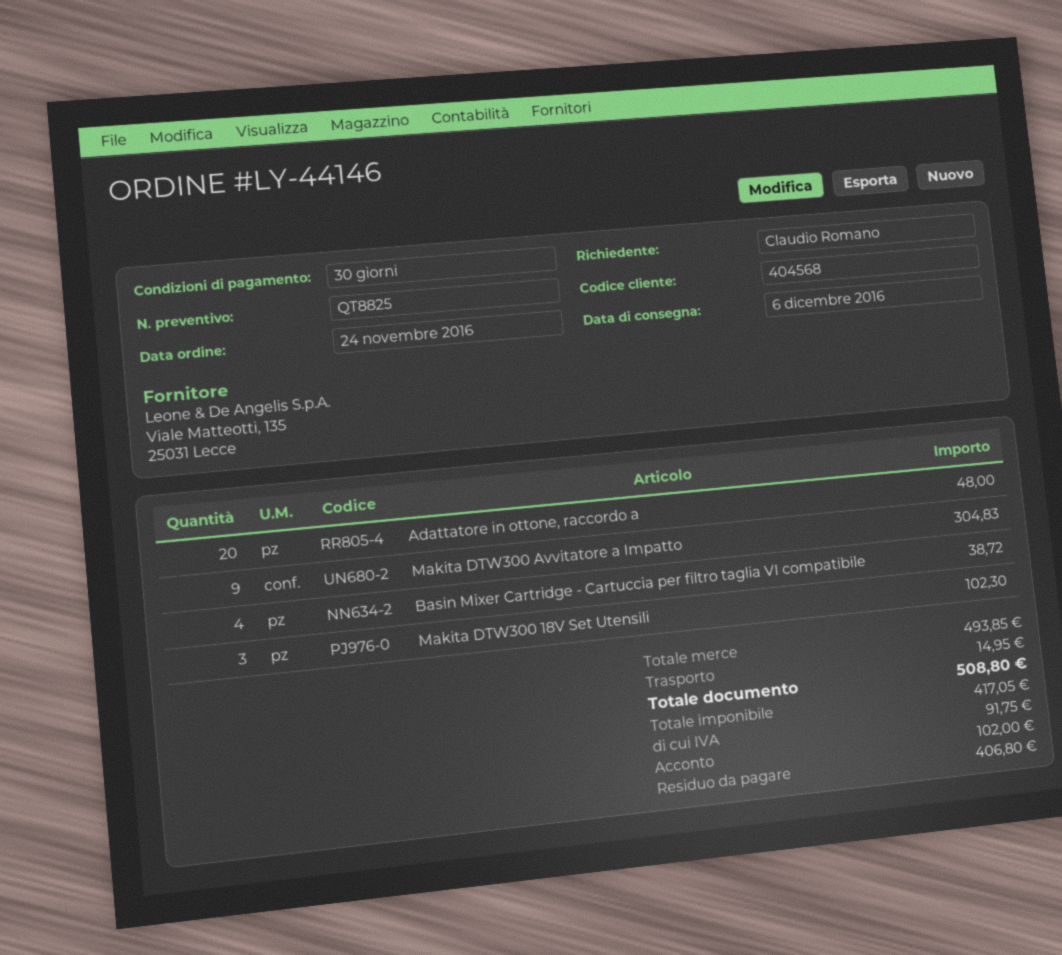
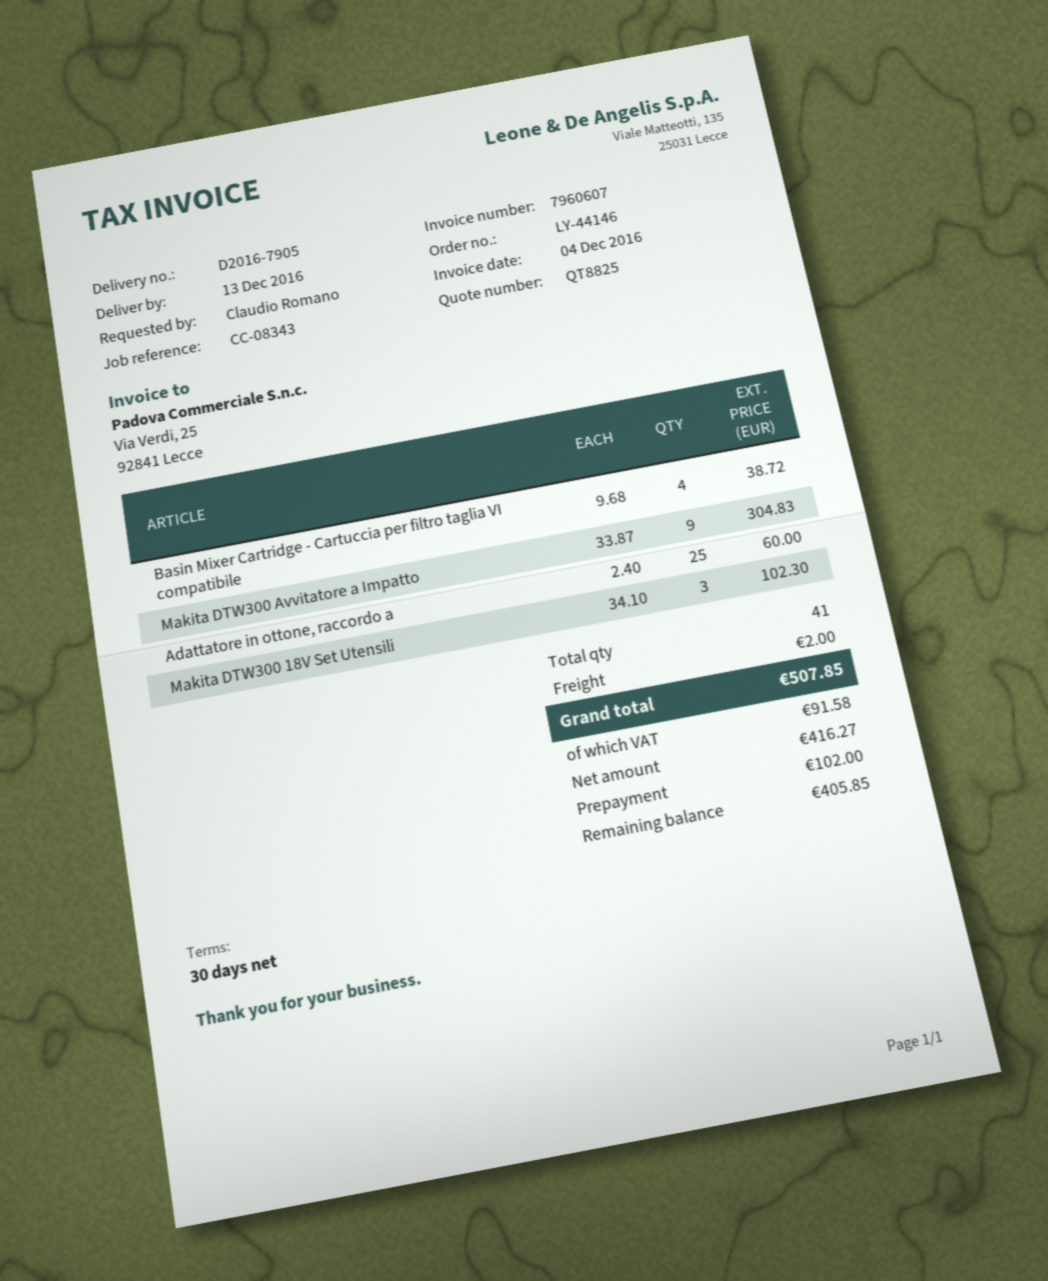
delivery date: 2016-12-06 -> 2016-12-13
Adattatore in ottone, raccordo a: 20 for 48.00 -> 25 for 60.00
shipping: 14.95 -> 2.00
net: 417.05 -> 416.27
tax: 91.75 -> 91.58
total: 508.80 -> 507.85
balance: 406.80 -> 405.85

